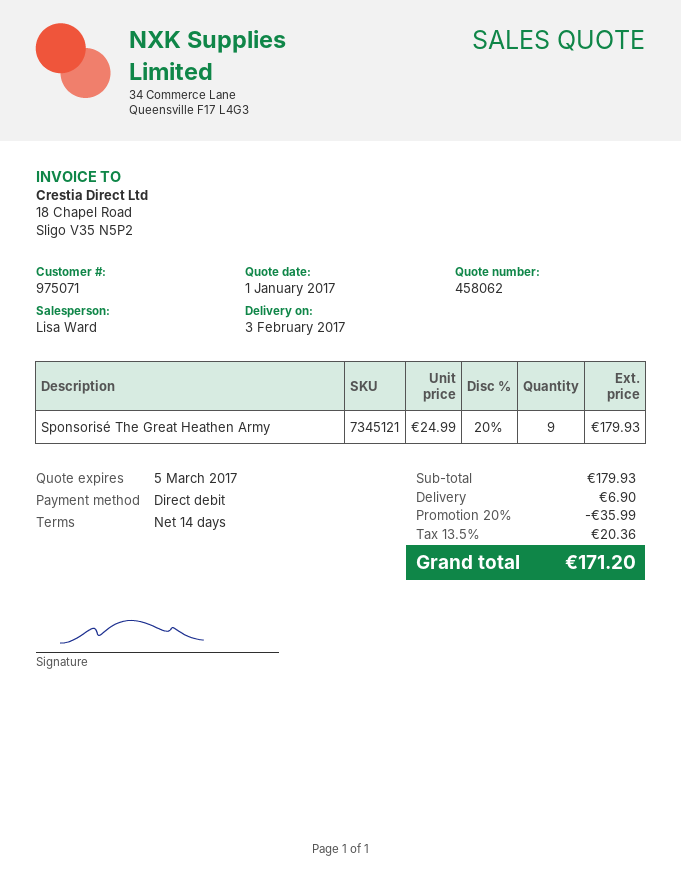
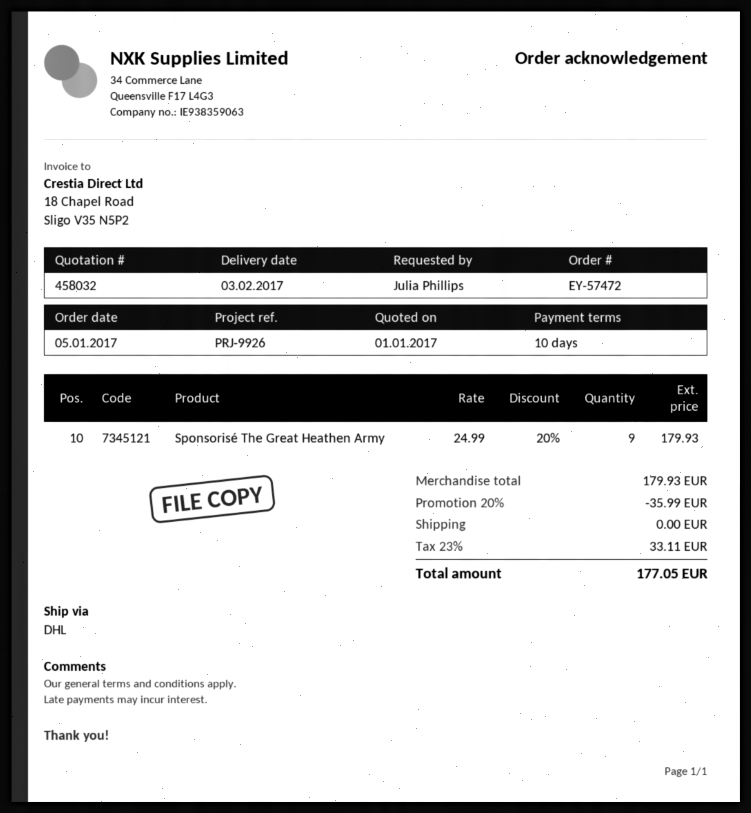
quote number: 458062 -> 458032
payment terms: 14 days -> 10 days
shipping: 6.90 -> 0.00
tax: 13.5% = 20.36 -> 23% = 33.11
total: 171.20 -> 177.05

